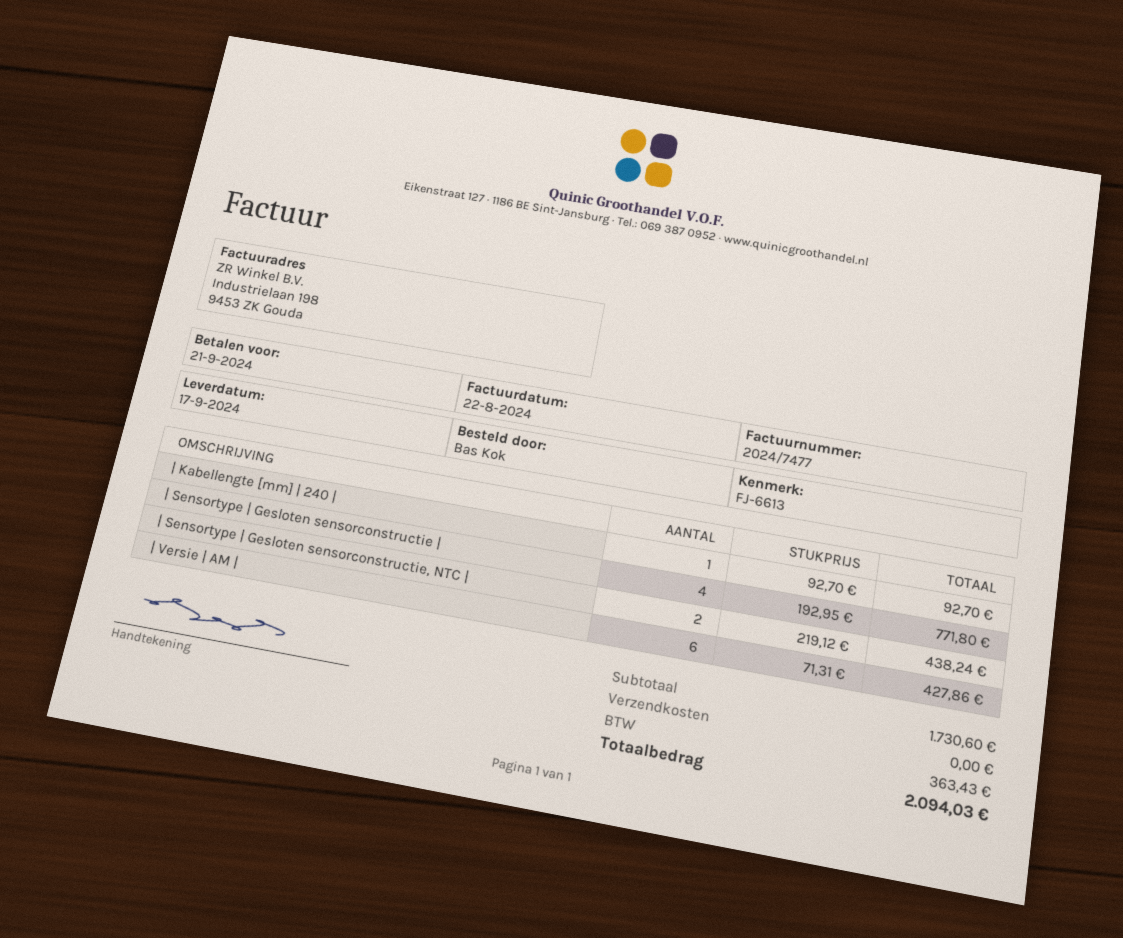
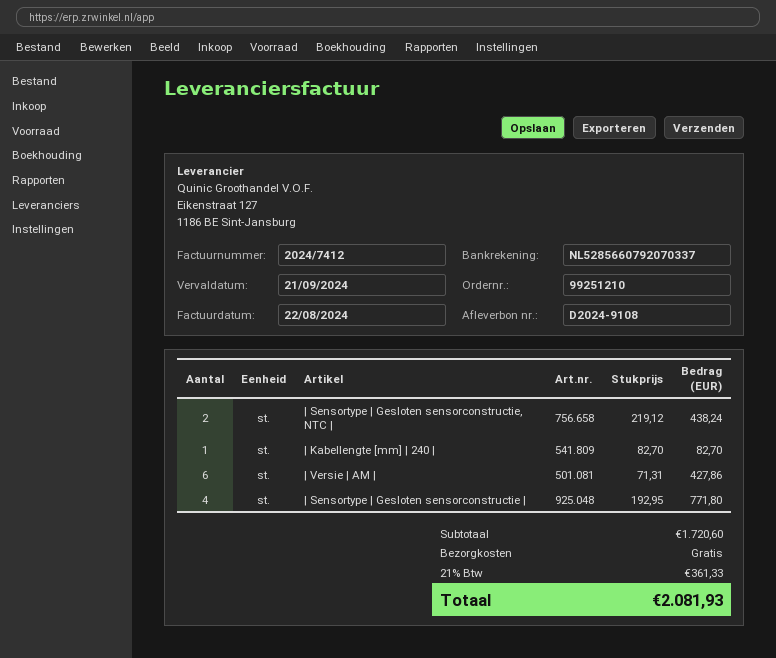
invoice number: 2024/7477 -> 2024/7412
| Kabellengte [mm] | 240 |: 1 x 92.70 = 92.70 -> 1 x 82.70 = 82.70
subtotal: 1730.60 -> 1720.60
tax: 363.43 -> 361.33
total: 2094.03 -> 2081.93

